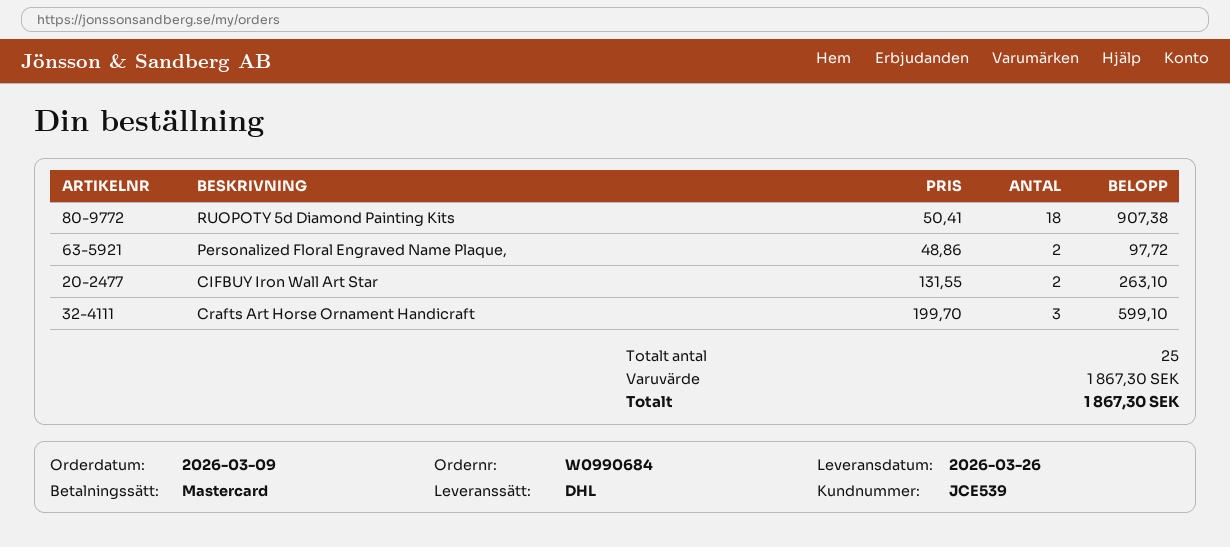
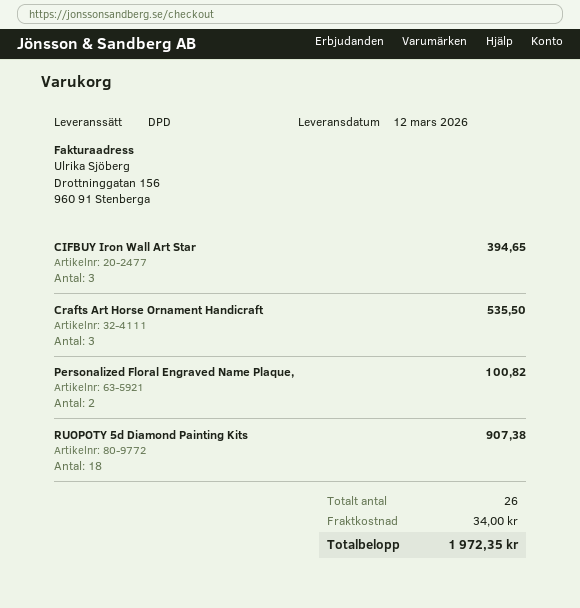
delivery date: 2026-03-26 -> 2026-03-12
shipping method: DHL -> DPD
Personalized Floral Engraved Name Plaque,: 2 for 97.72 -> 2 for 100.82
CIFBUY Iron Wall Art Star: 2 for 263.10 -> 3 for 394.65
Crafts Art Horse Ornament Handicraft: 3 for 599.10 -> 3 for 535.50
total quantity: 25 -> 26
shipping: none -> 34.00
total: 1867.30 -> 1972.35

